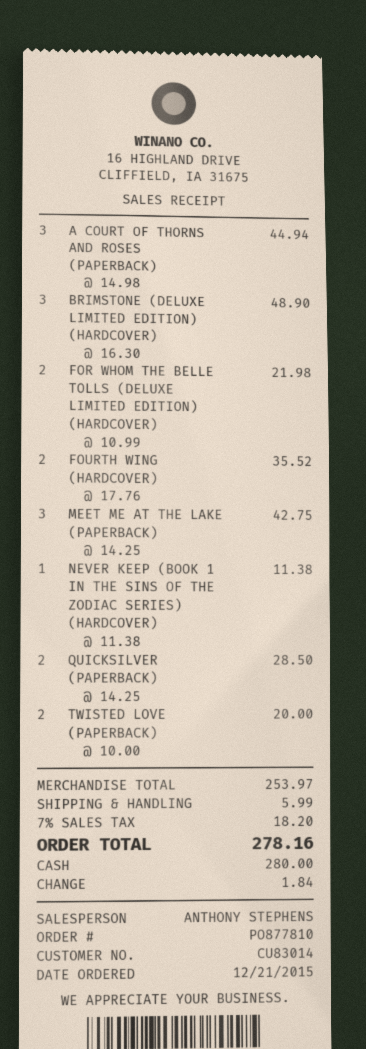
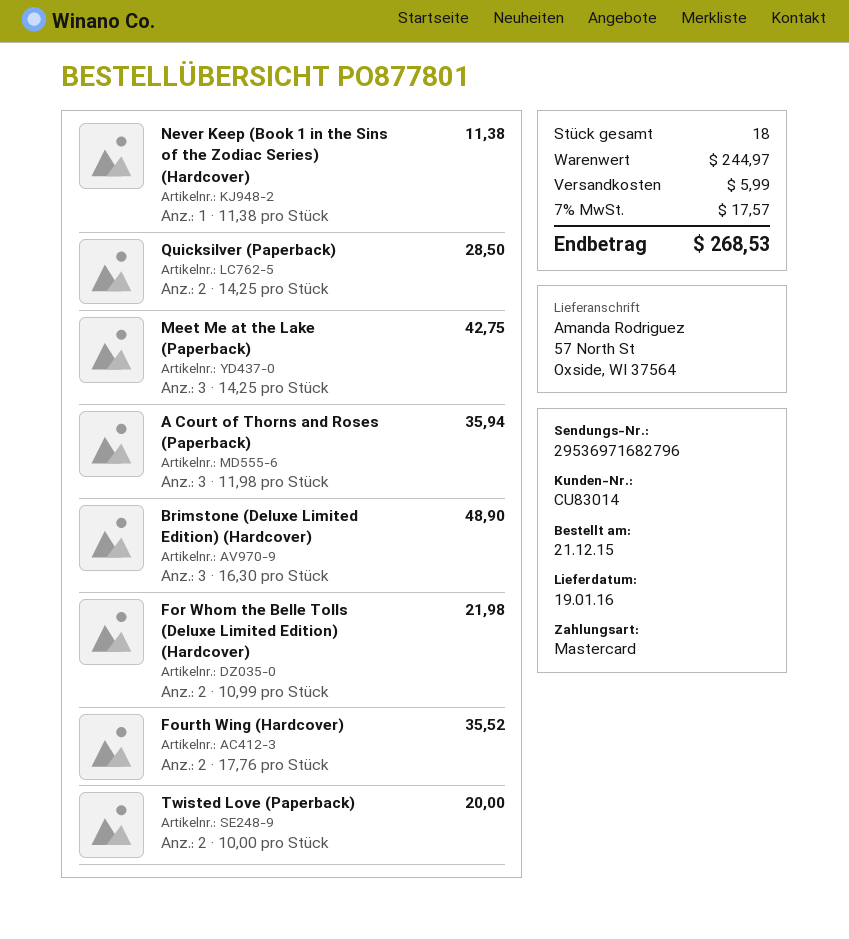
order number: PO877810 -> PO877801
payment method: cash -> Mastercard
A COURT OF THORNS AND ROSES (PAPERBACK): 3 x 14.98 = 44.94 -> 3 x 11.98 = 35.94
subtotal: 253.97 -> 244.97
tax: 7% = 18.20 -> 7% = 17.57
total: 278.16 -> 268.53

